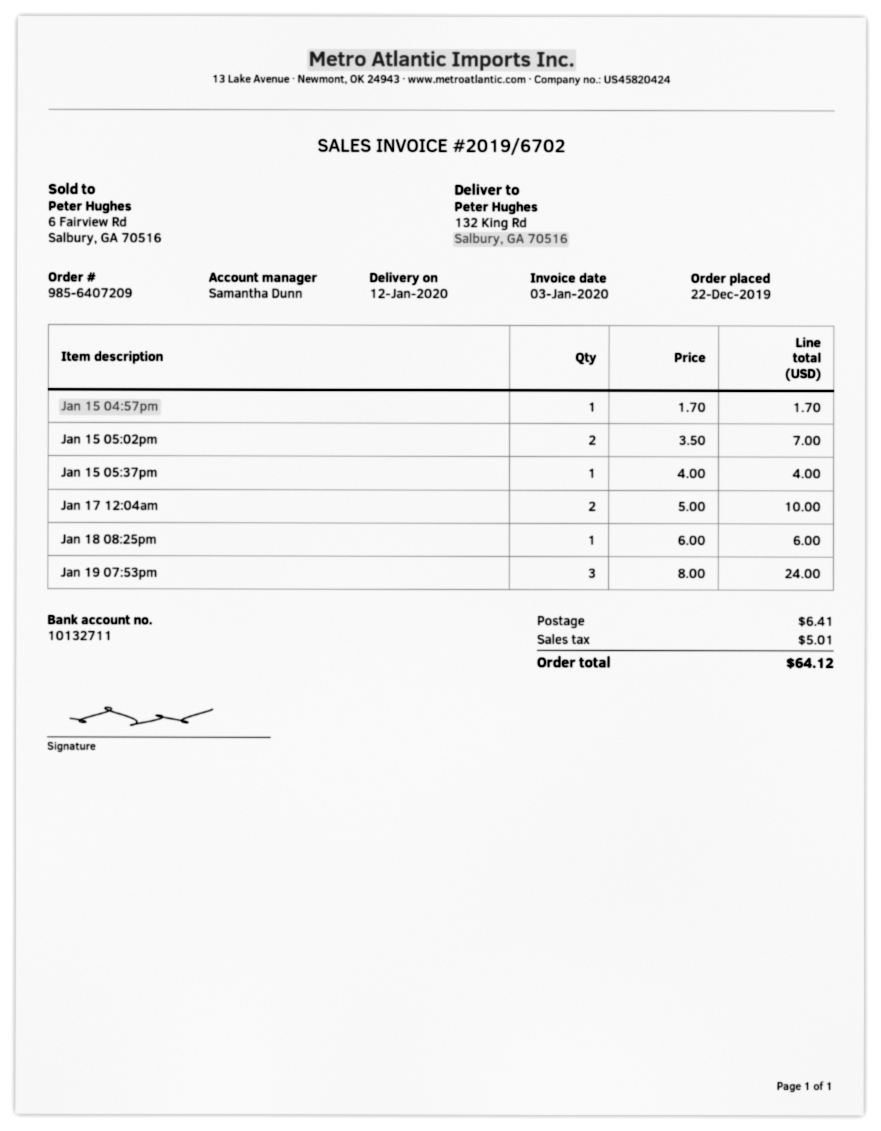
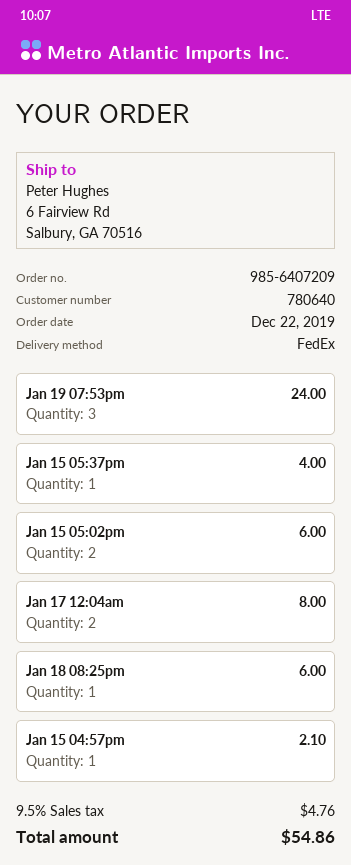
ship to: 132 King Rd, Salbury, GA 70516 -> 6 Fairview Rd, Salbury, GA 70516
Jan 15 04:57pm: 1 for 1.70 -> 1 for 2.10
Jan 15 05:02pm: 2 for 7.00 -> 2 for 6.00
Jan 17 12:04am: 2 for 10.00 -> 2 for 8.00
shipping: 6.41 -> none
tax: 5.01 -> 4.76
total: 64.12 -> 54.86

